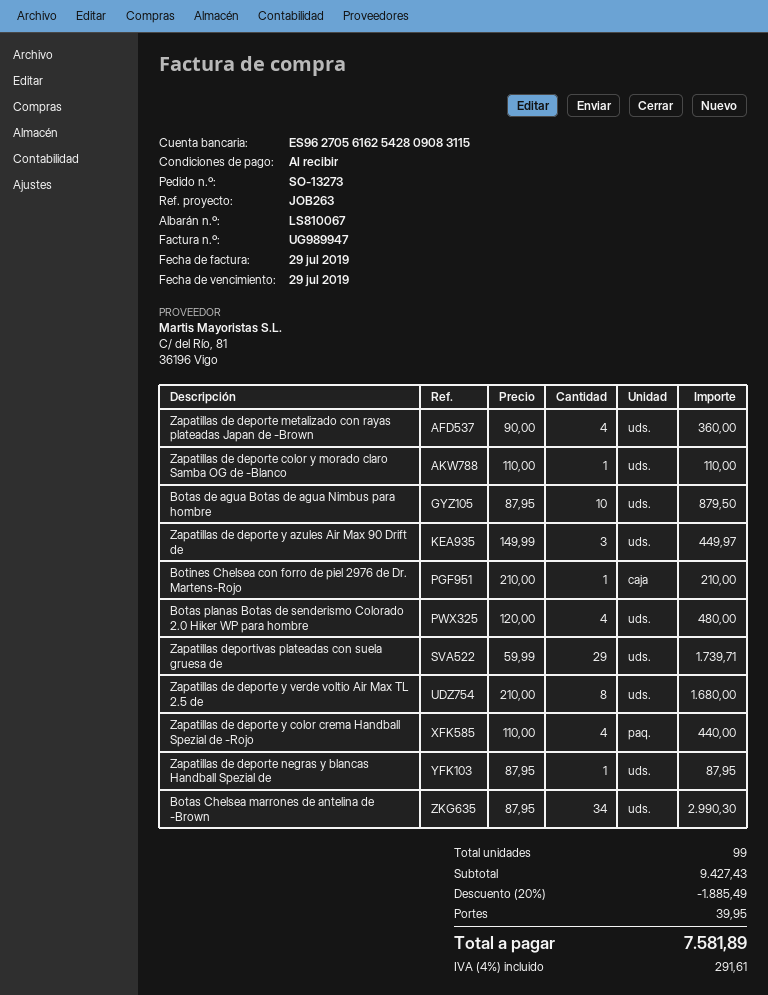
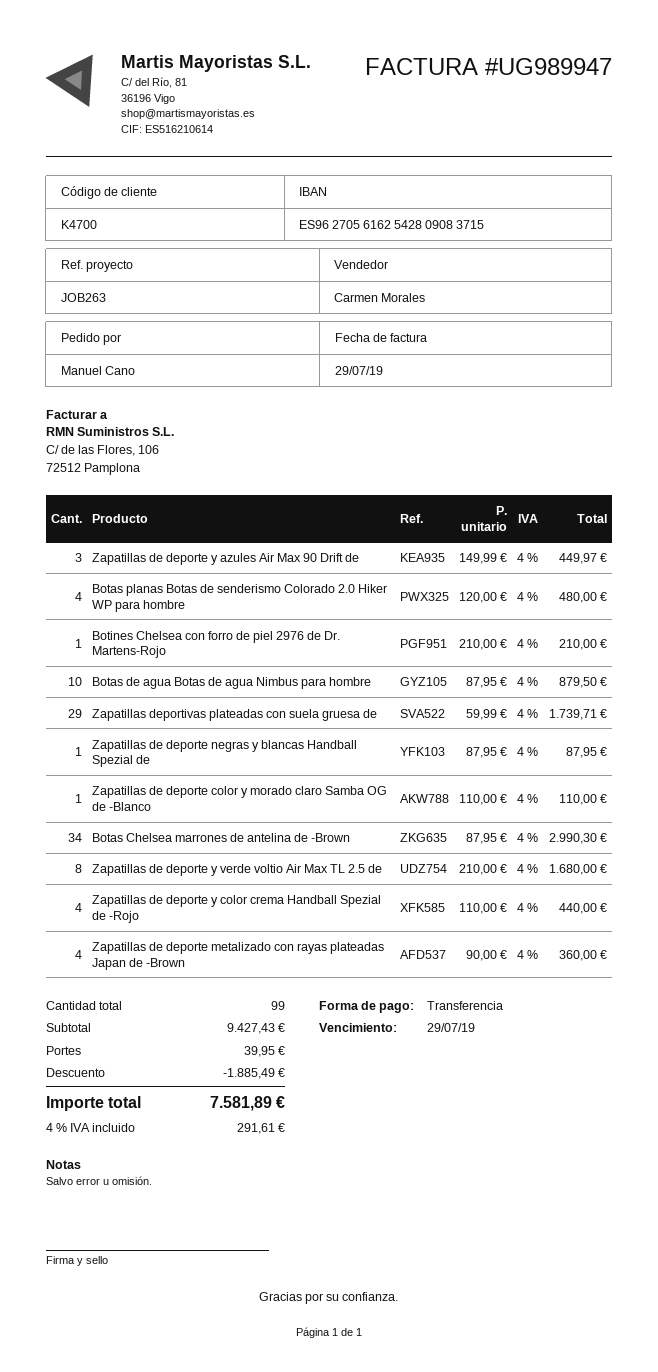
bank account: ES9627056162542809083115 -> ES9627056162542809083715

